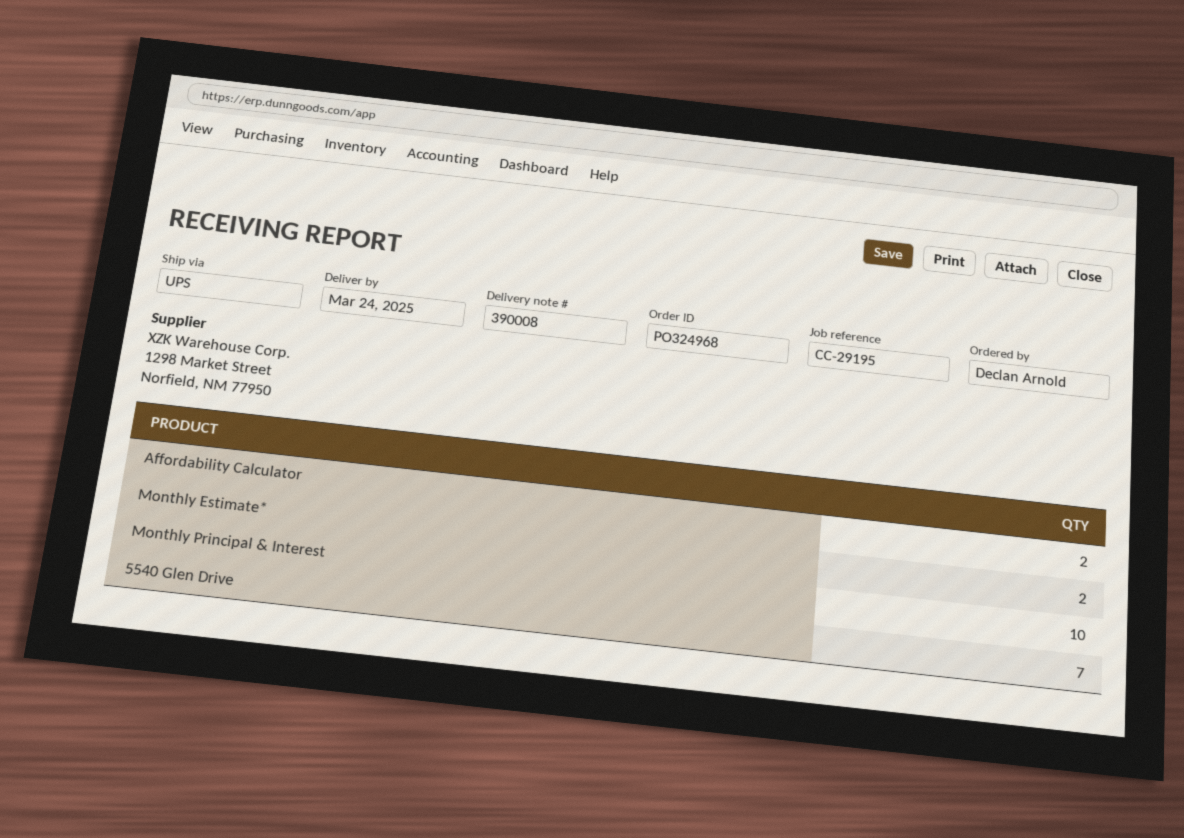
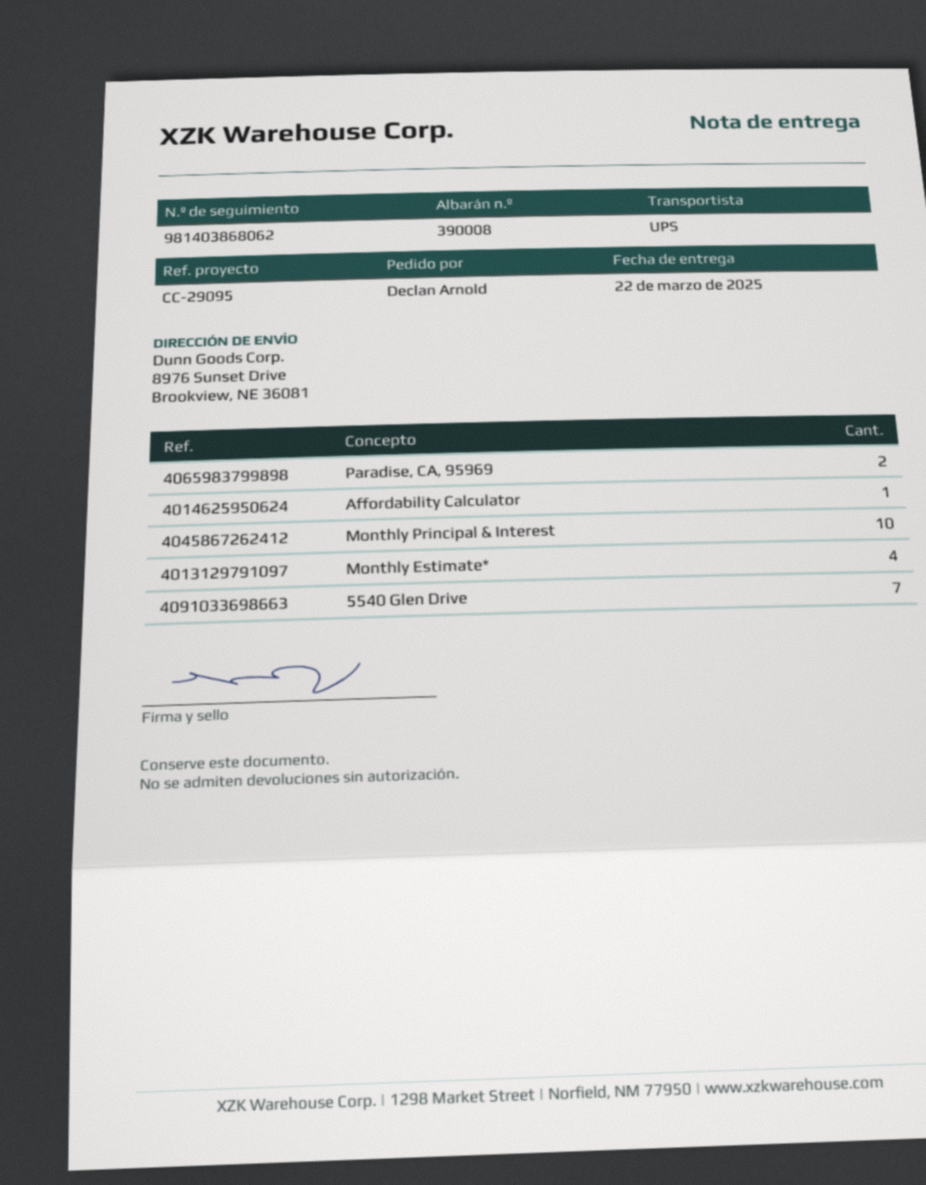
delivery date: 2025-03-24 -> 2025-03-22
reference: CC-29195 -> CC-29095
Affordability Calculator: 2 -> 1
Monthly Estimate*: 2 -> 4
Paradise, CA, 95969: none -> 2

